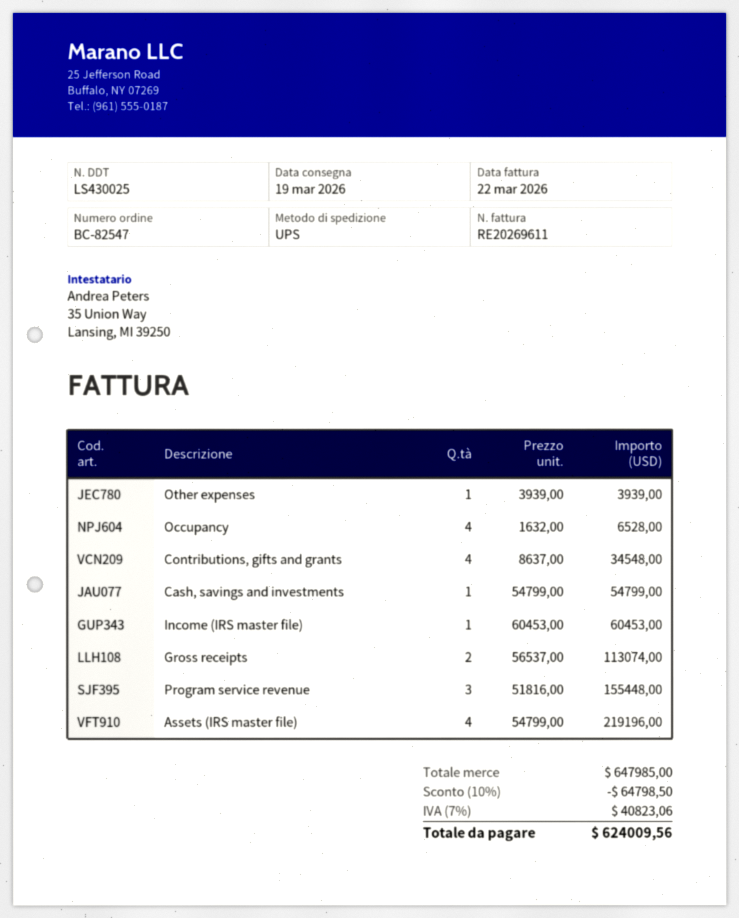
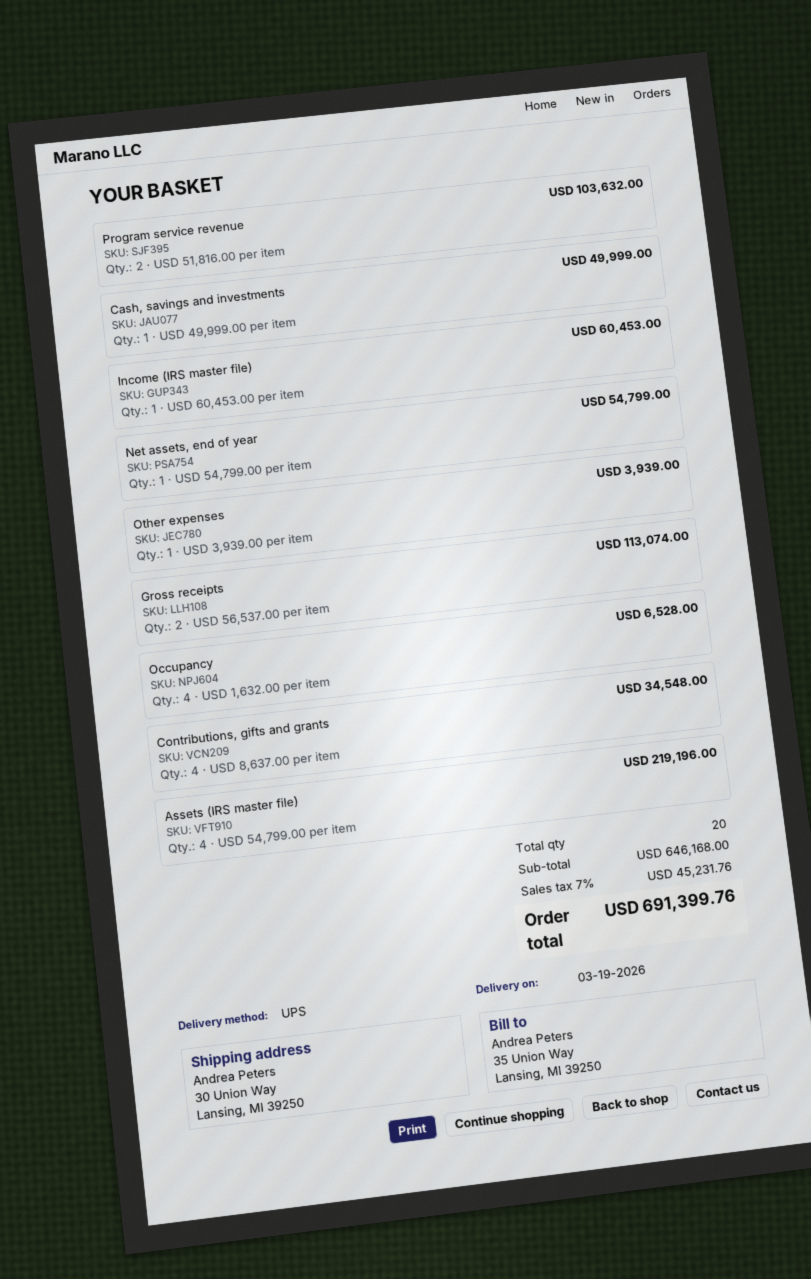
Cash, savings and investments: 1 x 54799.00 = 54799.00 -> 1 x 49999.00 = 49999.00
Program service revenue: 3 x 51816.00 = 155448.00 -> 2 x 51816.00 = 103632.00
Net assets, end of year: none -> 1 x 54799.00 = 54799.00
subtotal: 647985.00 -> 646168.00
discount: 10% = 64798.50 -> none
tax: 7% = 40823.06 -> 7% = 45231.76
total: 624009.56 -> 691399.76

